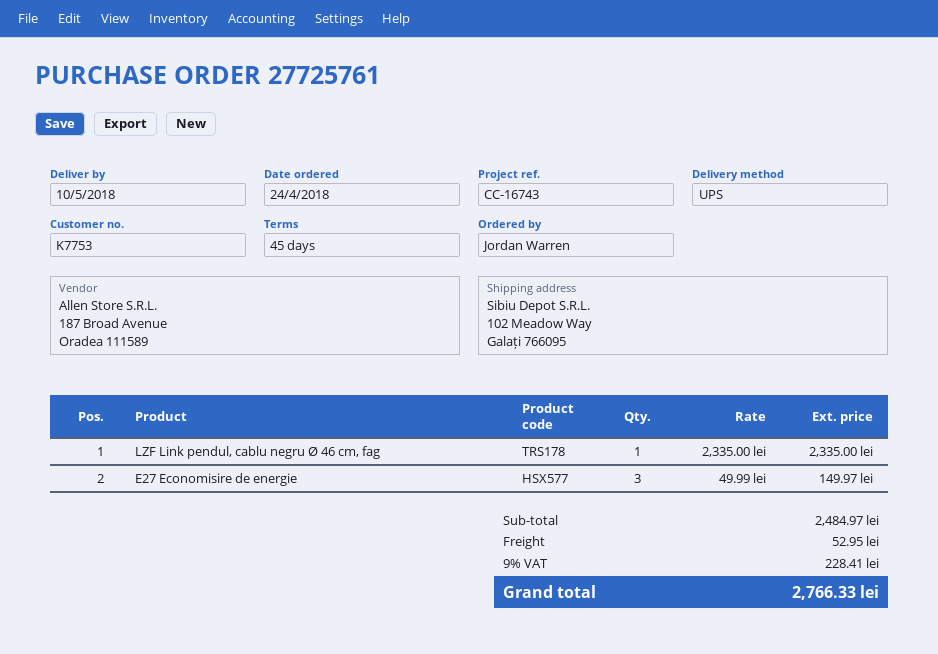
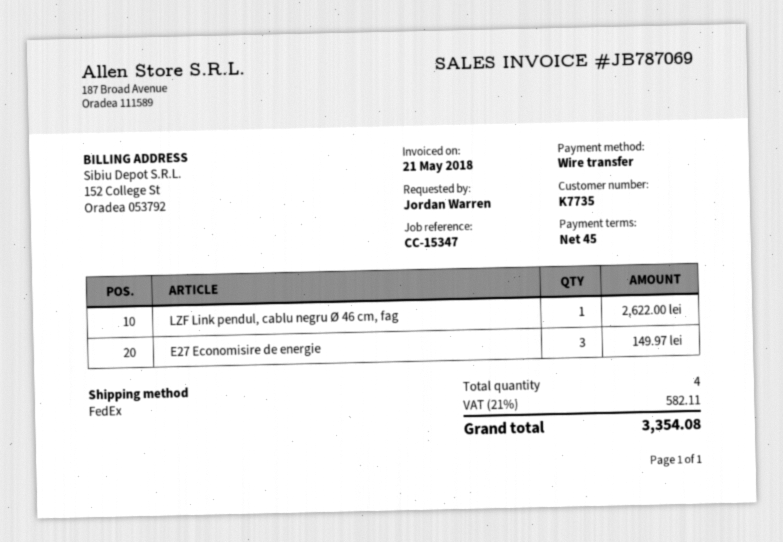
customer number: K7753 -> K7735
reference: CC-16743 -> CC-15347
shipping method: UPS -> FedEx
LZF Link pendul, cablu negru Ø 46 cm, fag: 1 for 2335.00 -> 1 for 2622.00
shipping: 52.95 -> none
tax: 9% = 228.41 -> 21% = 582.11
total: 2766.33 -> 3354.08

